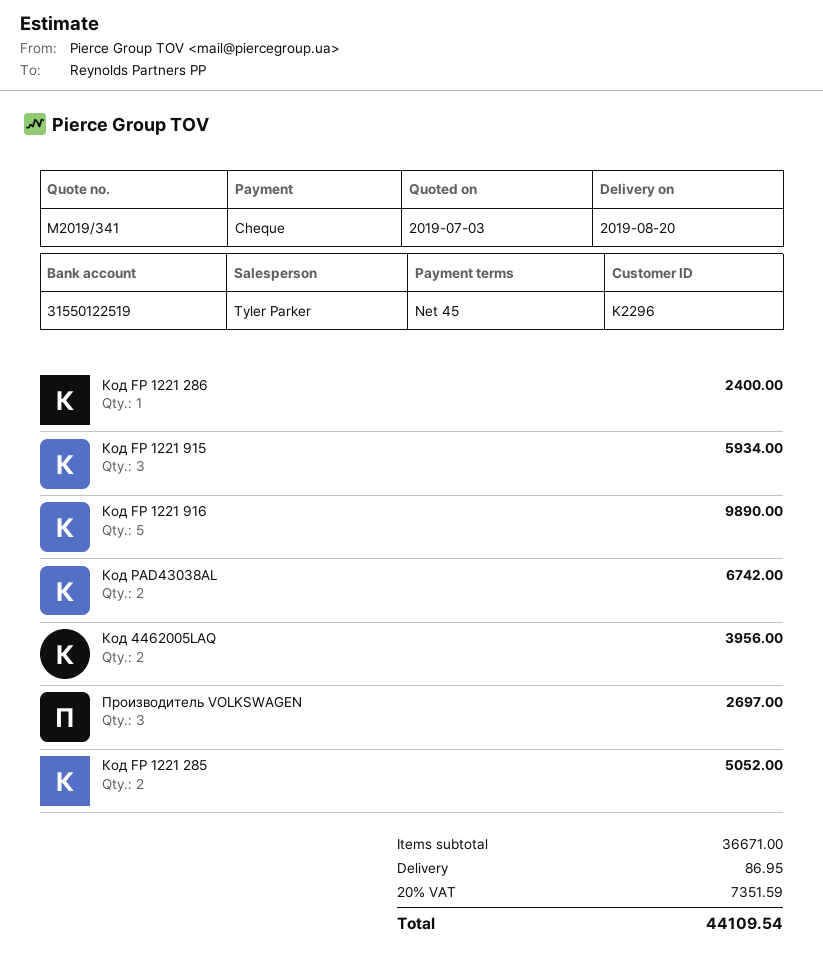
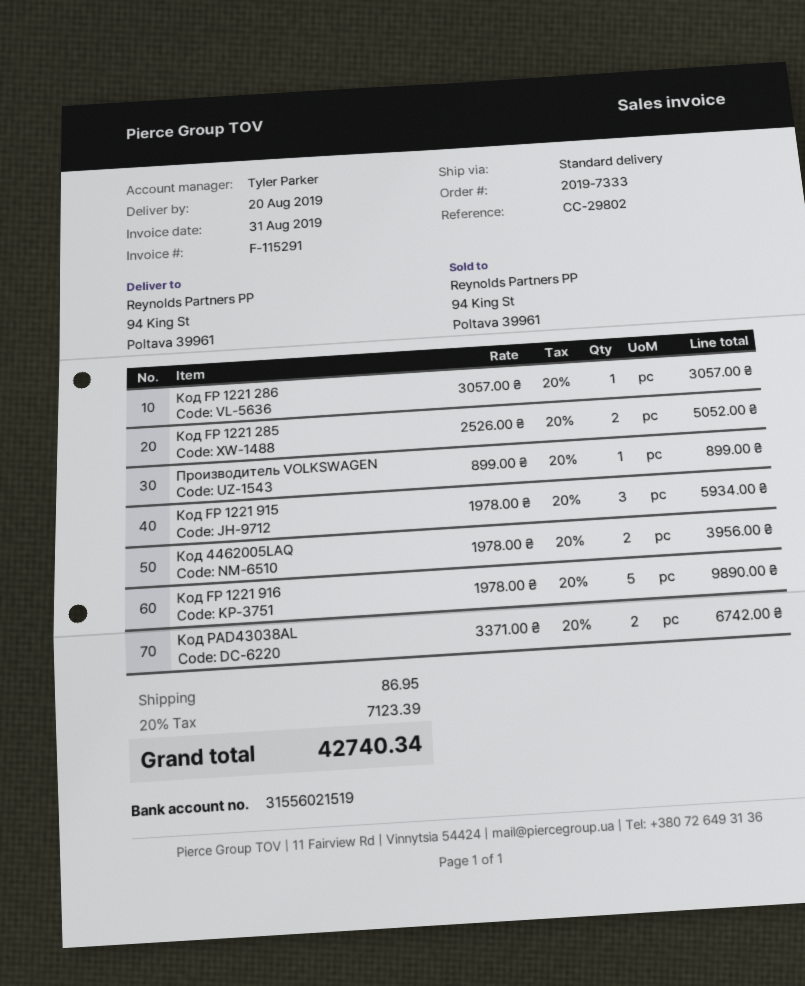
bank account: 31550122519 -> 31556021519
Код FP 1221 286: 1 for 2400.00 -> 1 for 3057.00
Производитель VOLKSWAGEN: 3 for 2697.00 -> 1 for 899.00
tax: 20% = 7351.59 -> 20% = 7123.39
total: 44109.54 -> 42740.34

